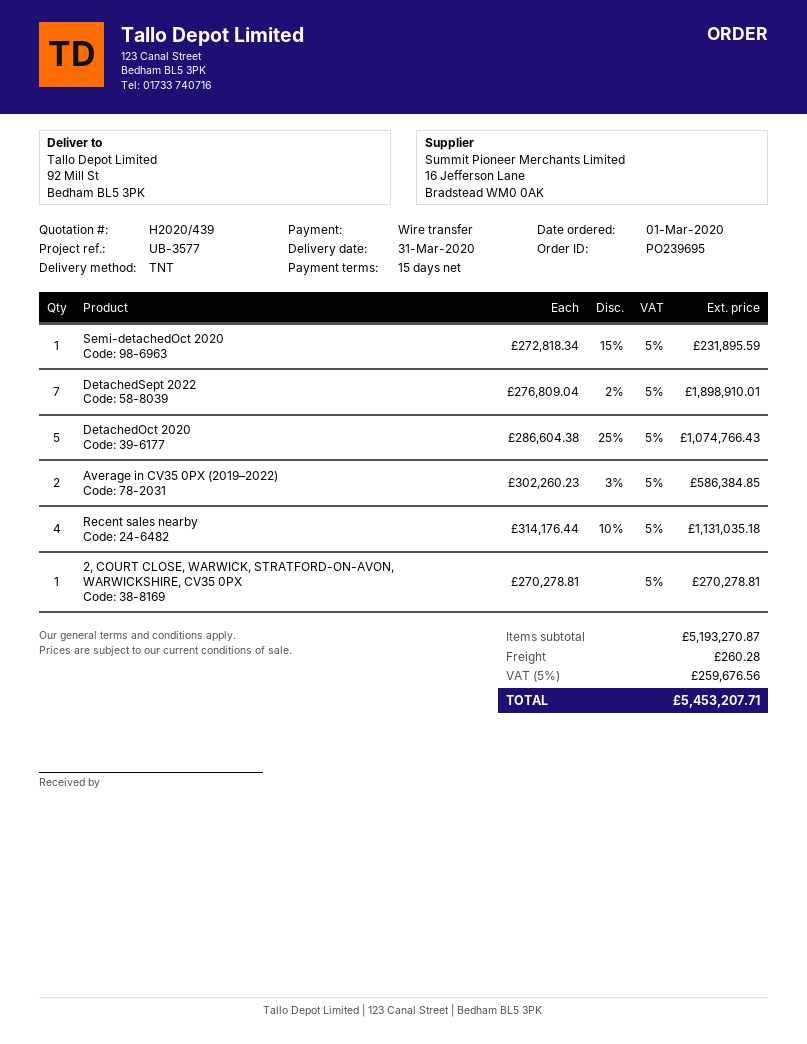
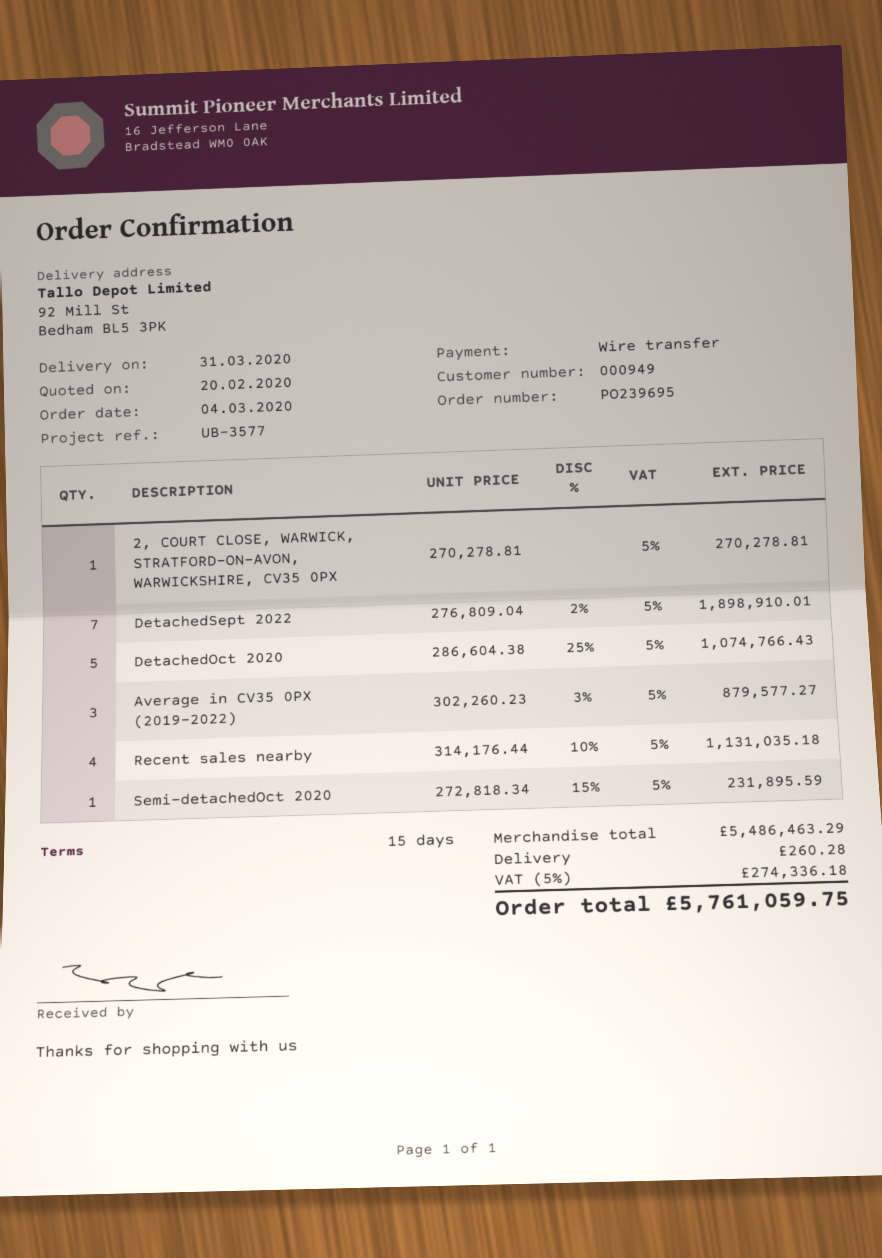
order date: 2020-03-01 -> 2020-03-04
Average in CV35 0PX (2019–2022): 2 x 302260.23 - 3% = 586384.85 -> 3 x 302260.23 - 3% = 879577.27
subtotal: 5193270.87 -> 5486463.29
tax: 5% = 259676.56 -> 5% = 274336.18
total: 5453207.71 -> 5761059.75

